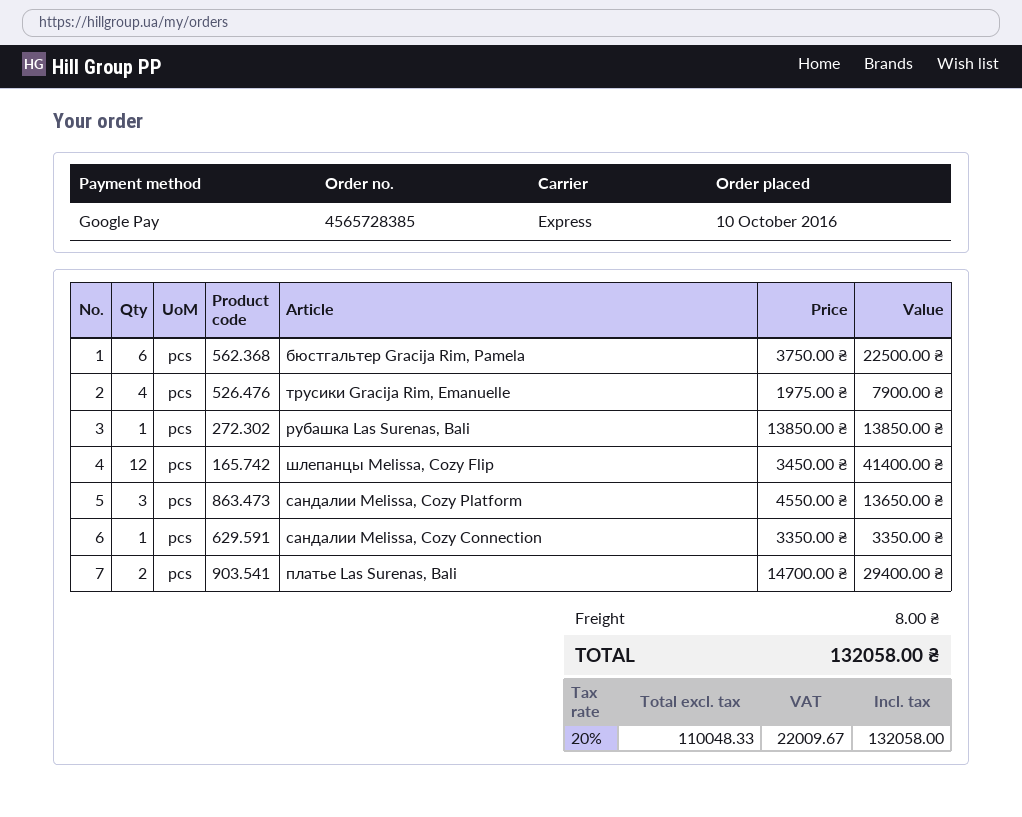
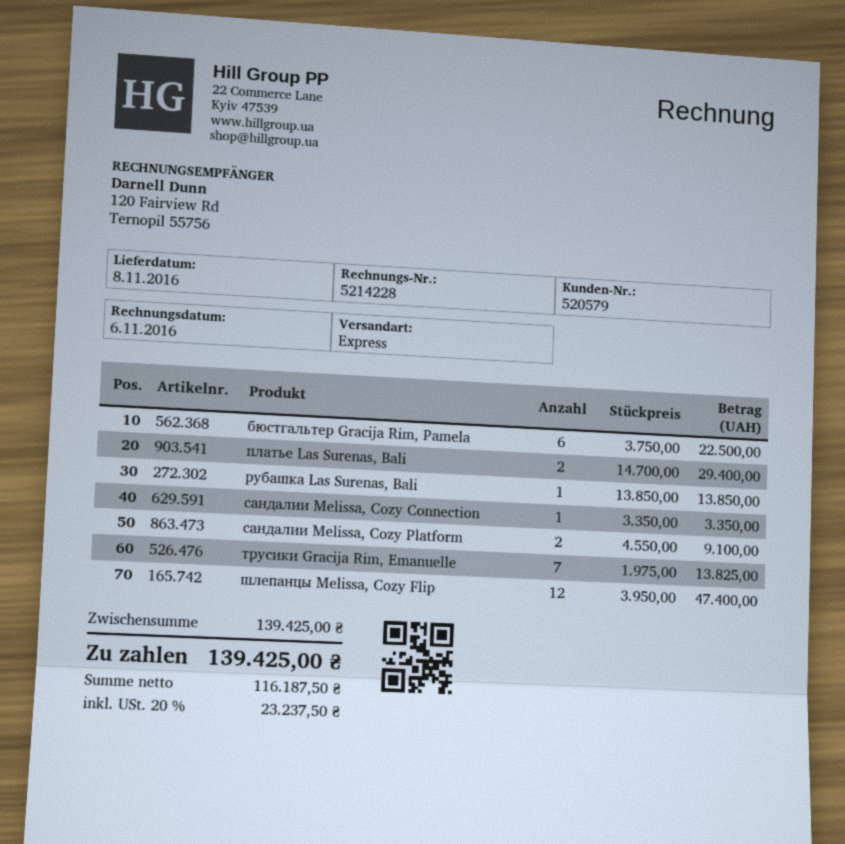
трусики Gracija Rim, Emanuelle: 4 x 1975.00 = 7900.00 -> 7 x 1975.00 = 13825.00
шлепанцы Melissa, Cozy Flip: 12 x 3450.00 = 41400.00 -> 12 x 3950.00 = 47400.00
сандалии Melissa, Cozy Platform: 3 x 4550.00 = 13650.00 -> 2 x 4550.00 = 9100.00
shipping: 8.00 -> none
net: 110048.33 -> 116187.50
tax: 20% = 22009.67 -> 20% = 23237.50
total: 132058.00 -> 139425.00

